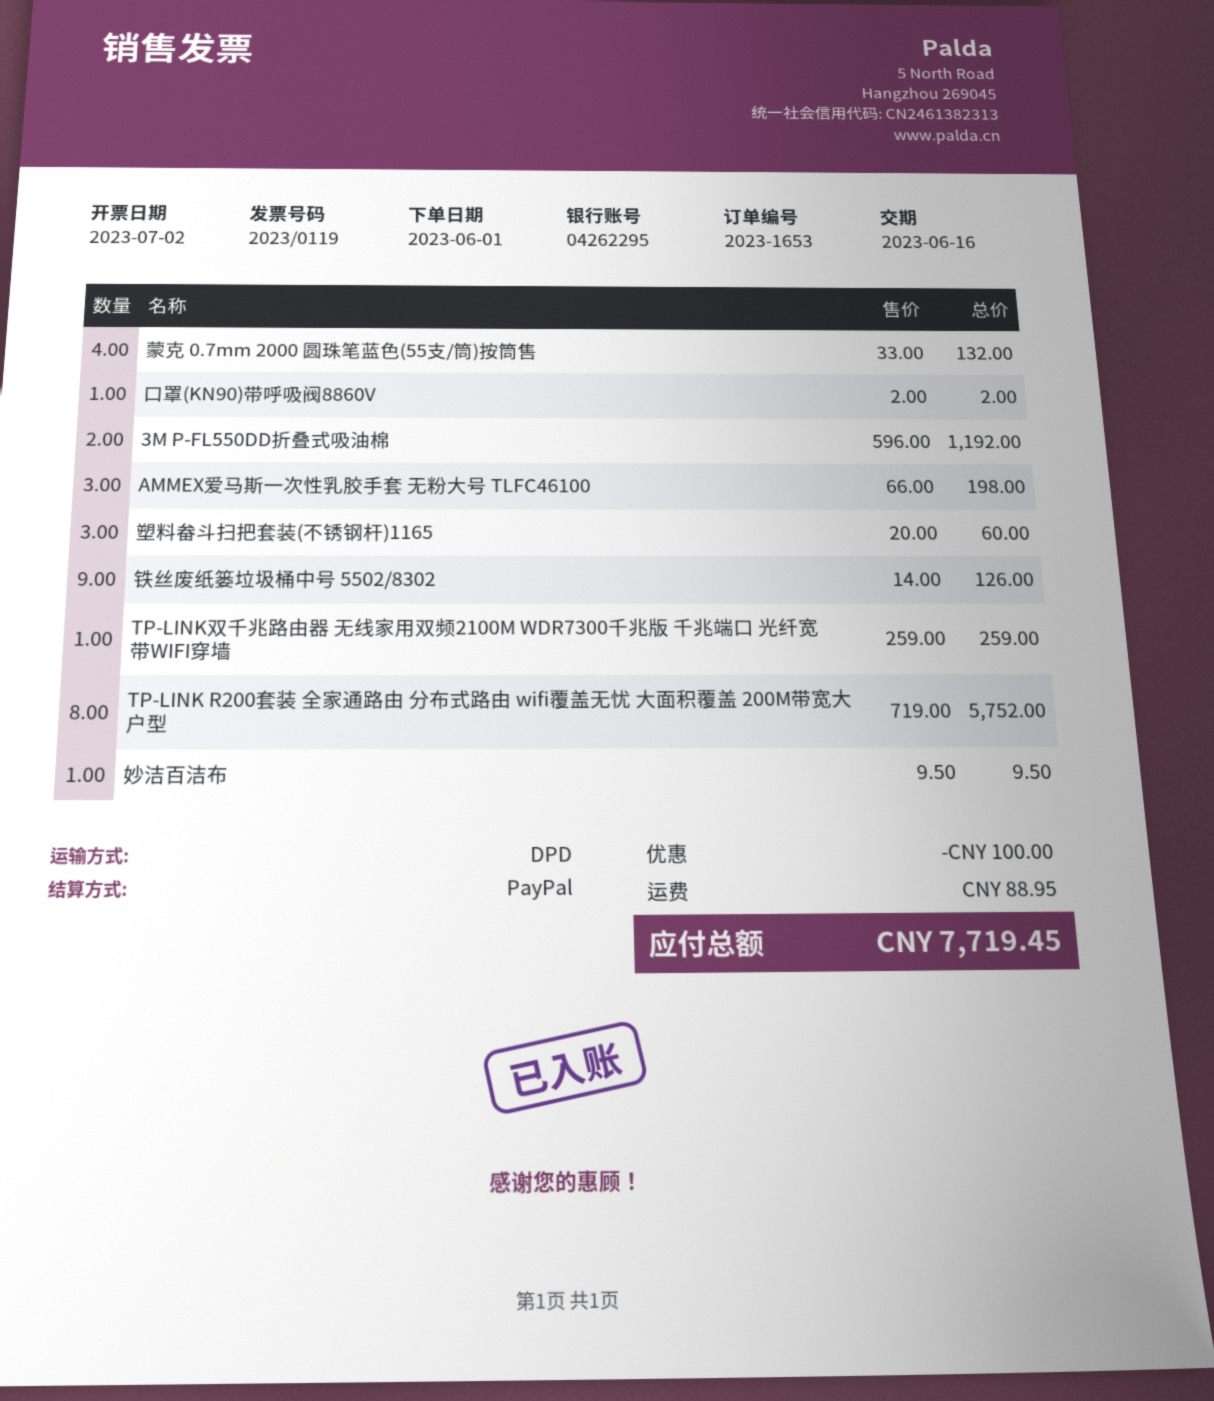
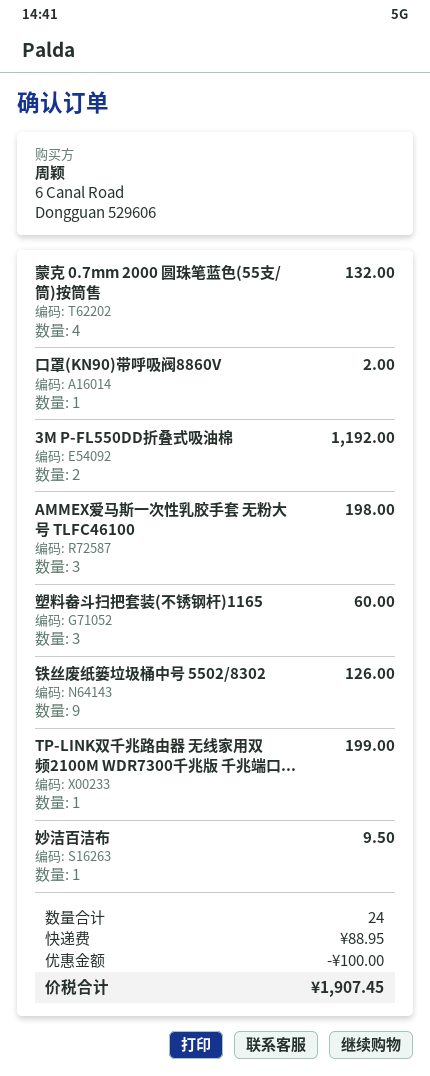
TP-LINK双千兆路由器 无线家用双频2100M WDR7300千兆版 千兆端口 光纤宽带WIFI穿墙: 1 for 259.00 -> 1 for 199.00
TP-LINK R200套装 全家通路由 分布式路由 wifi覆盖无忧 大面积覆盖 200M带宽大户型: 8 for 5752.00 -> none
total: 7719.45 -> 1907.45

